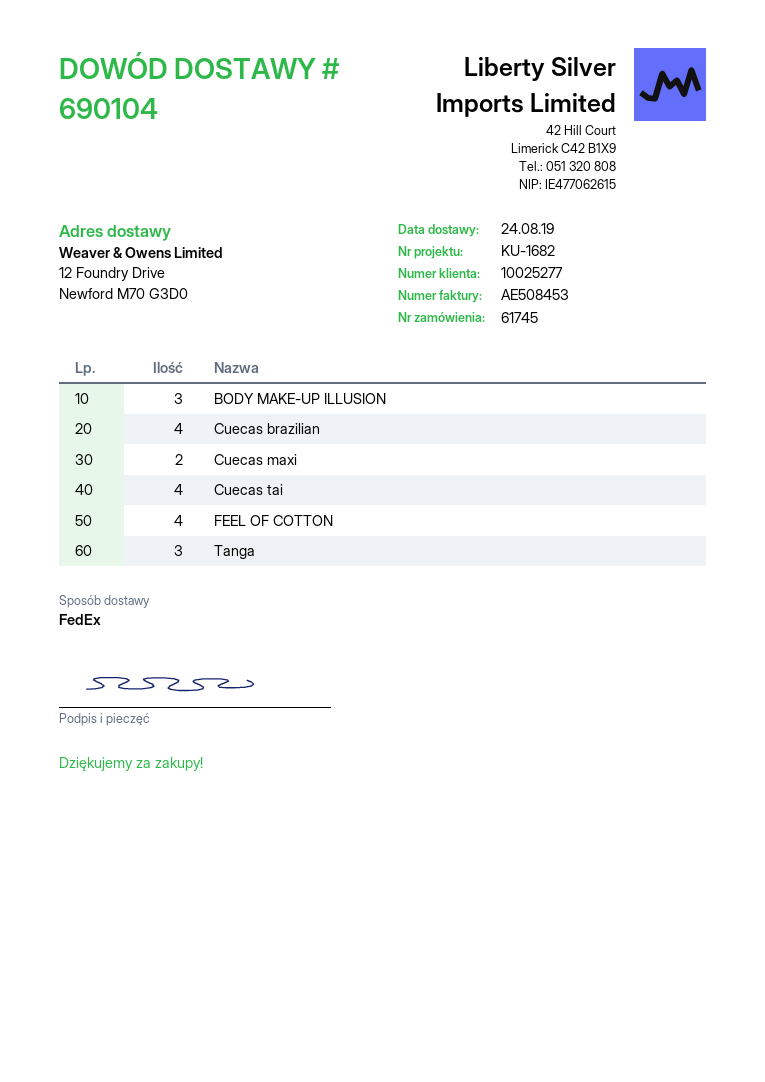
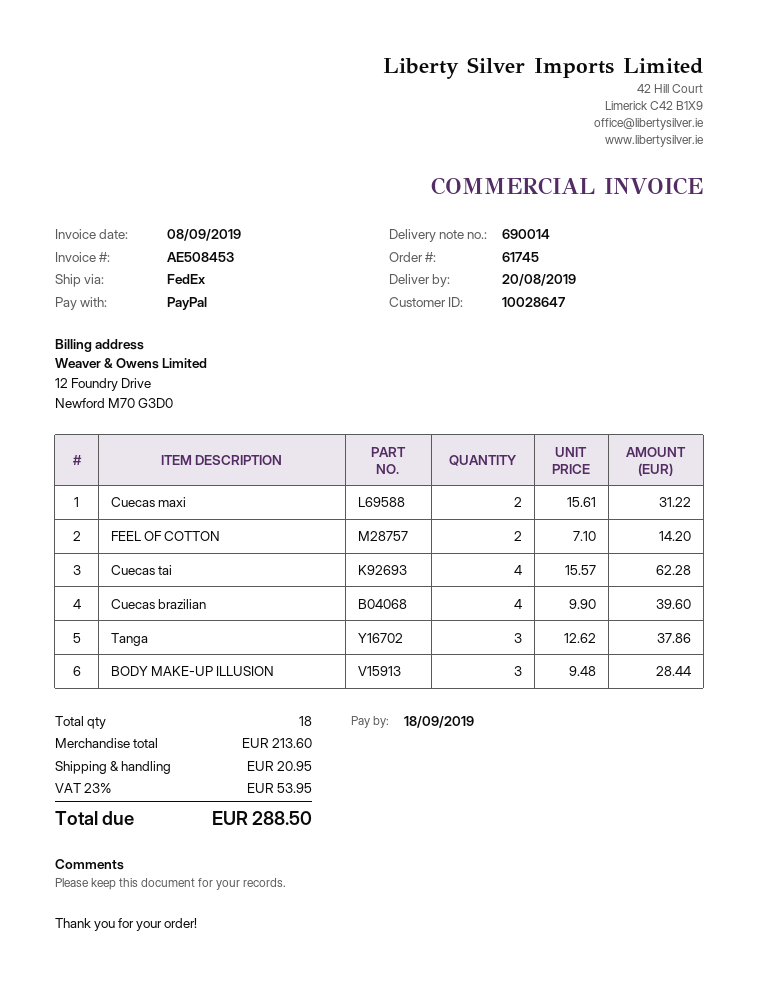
delivery note number: 690104 -> 690014
delivery date: 2019-08-24 -> 2019-08-20
customer number: 10025277 -> 10028647
FEEL OF COTTON: 4 -> 2

